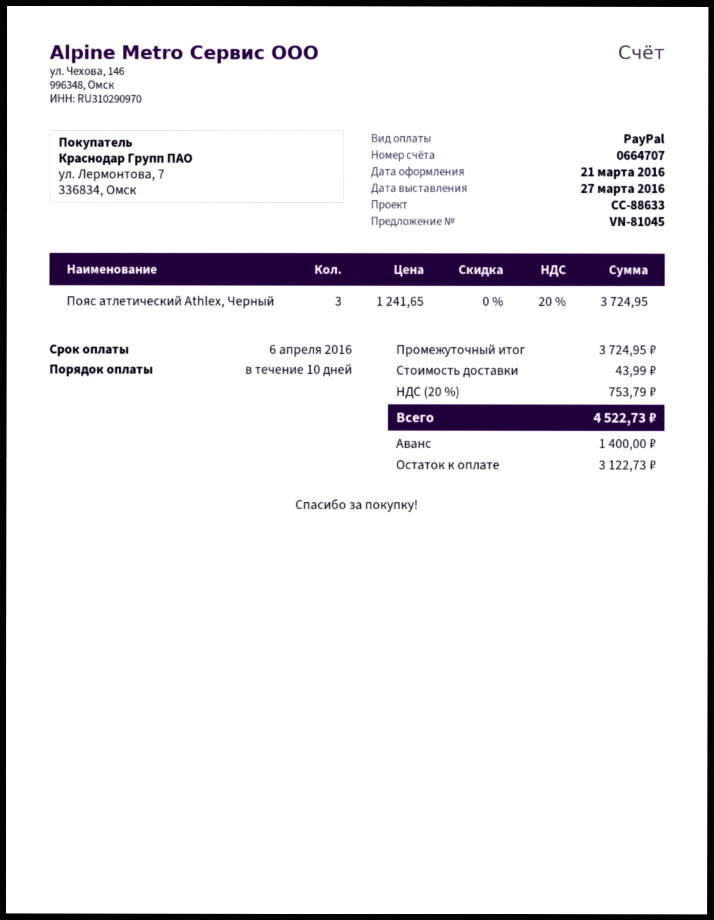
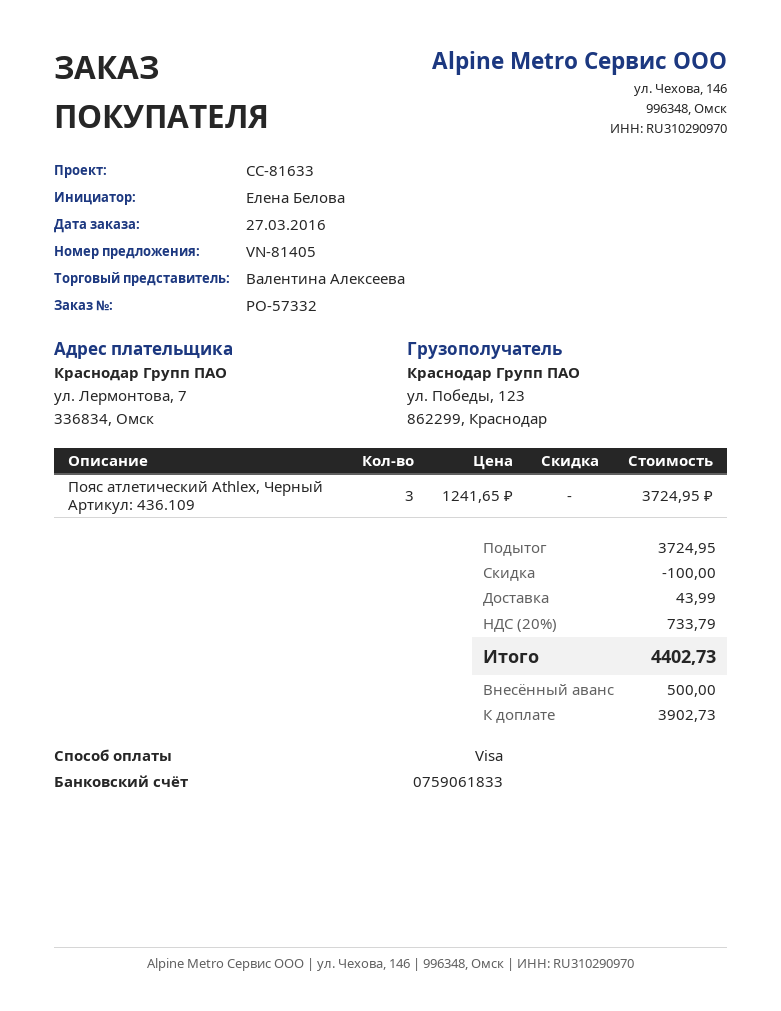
quote number: VN-81045 -> VN-81405
order date: 2016-03-21 -> 2016-03-27
reference: CC-88633 -> CC-81633
payment method: PayPal -> Visa
discount: none -> 100.00
tax: 20% = 753.79 -> 20% = 733.79
total: 4522.73 -> 4402.73
deposit: 1400.00 -> 500.00
balance: 3122.73 -> 3902.73

